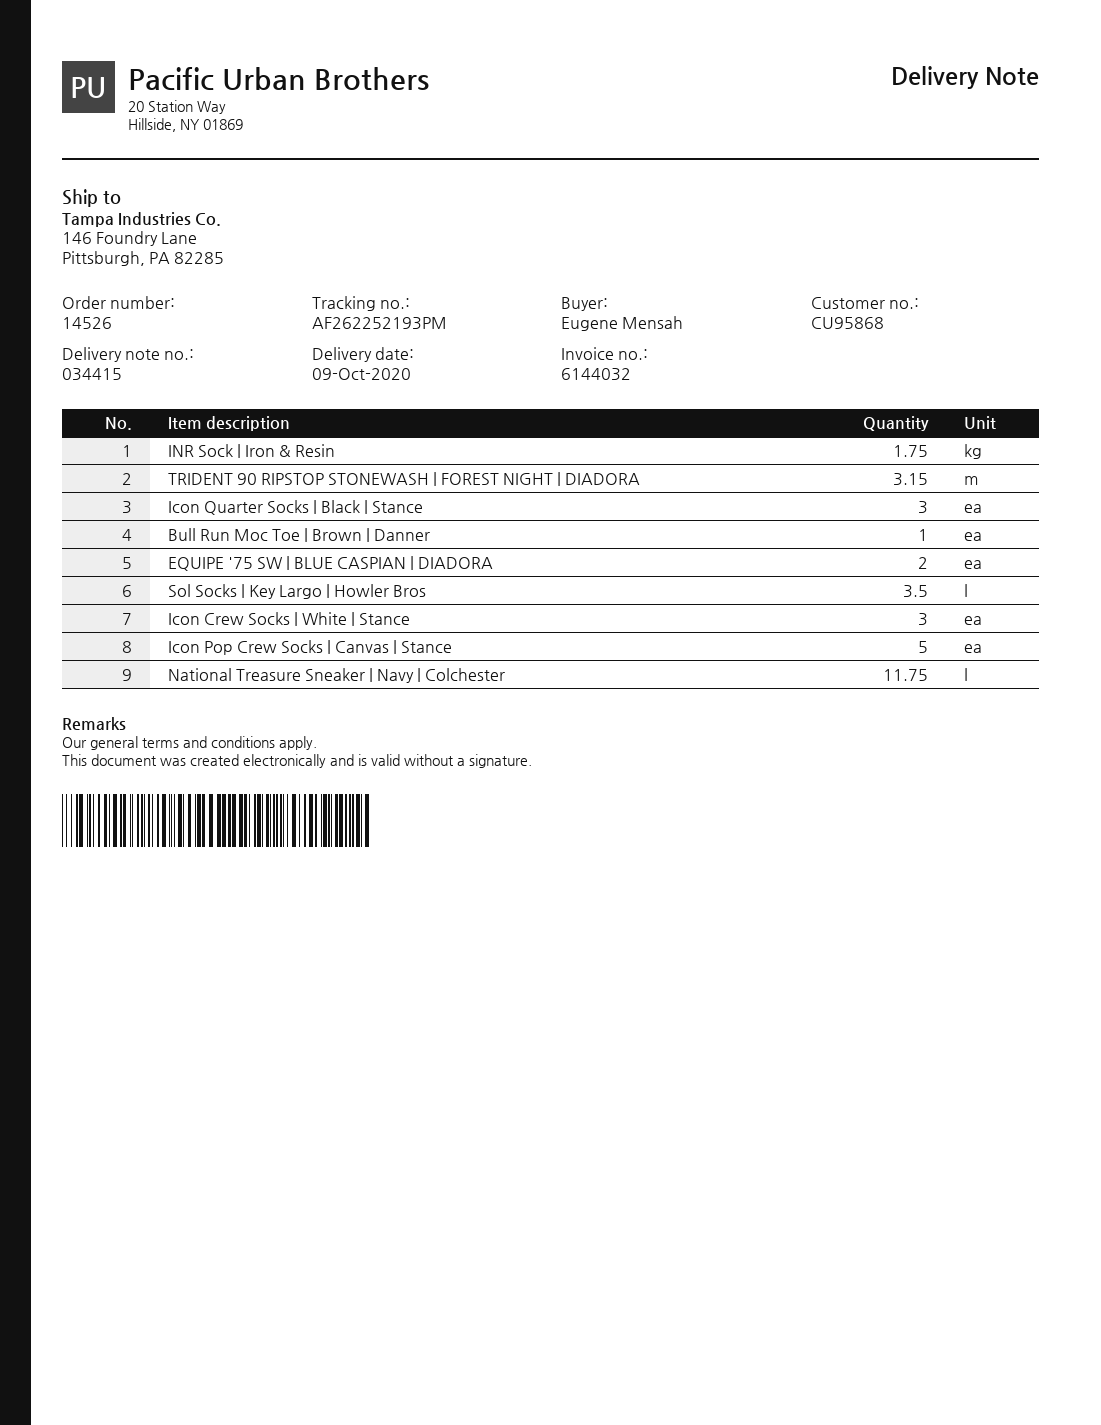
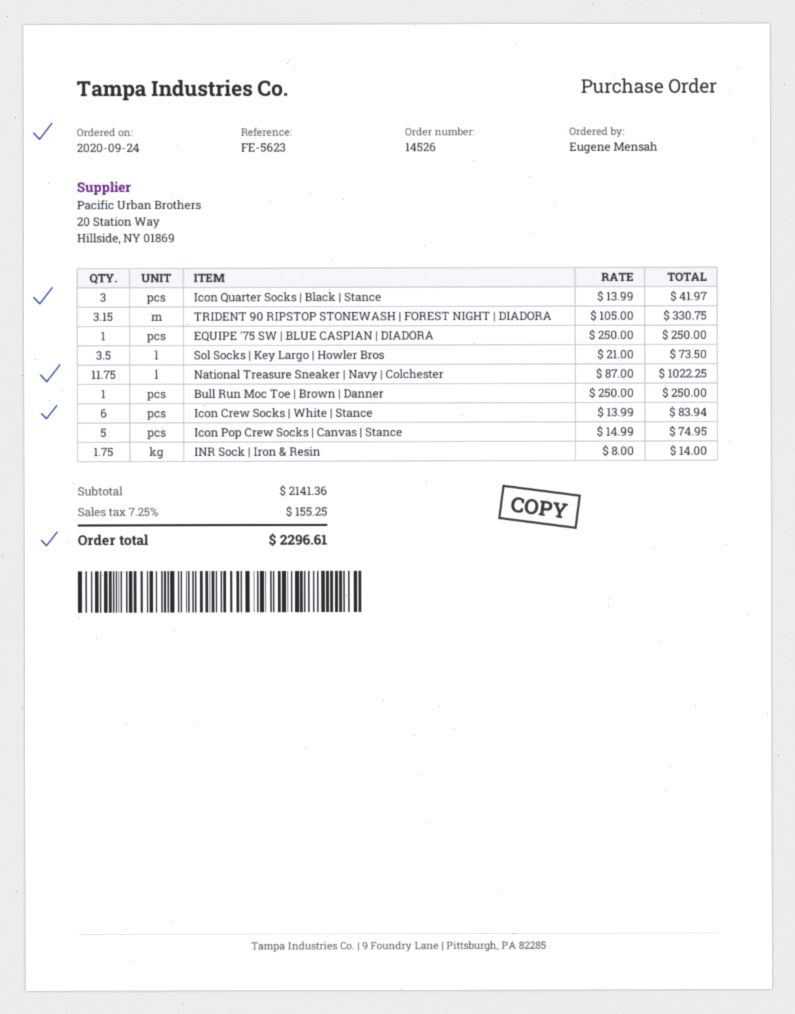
EQUIPE '75 SW | BLUE CASPIAN | DIADORA: 2 -> 1
Icon Crew Socks | White | Stance: 3 -> 6

